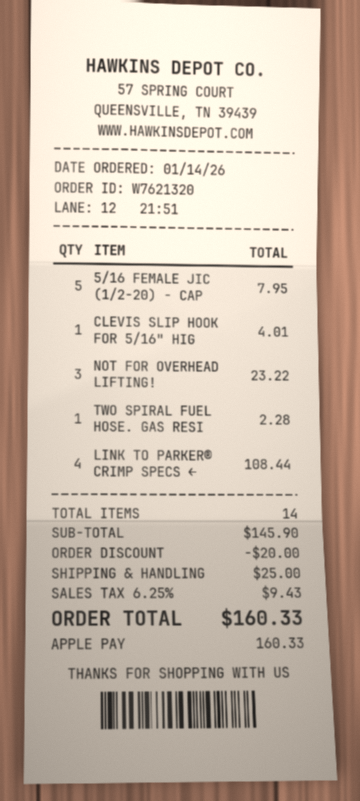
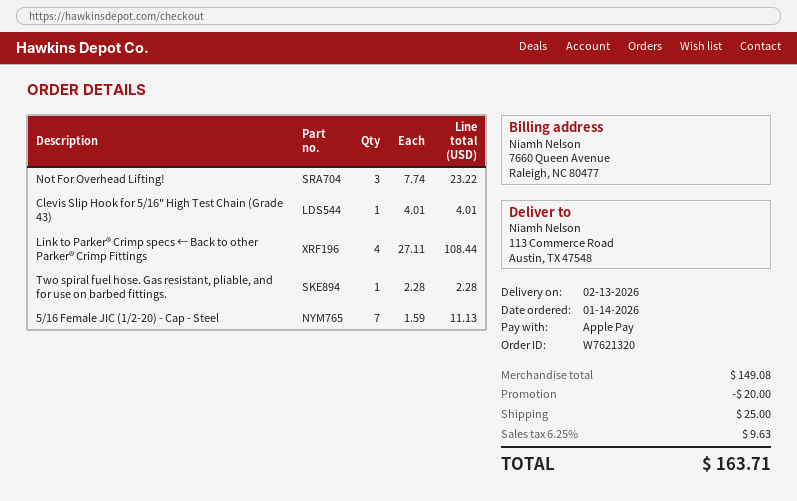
5/16 FEMALE JIC (1/2-20) - CAP: 5 for 7.95 -> 7 for 11.13
subtotal: 145.90 -> 149.08
tax: 6.25% = 9.43 -> 6.25% = 9.63
total: 160.33 -> 163.71

